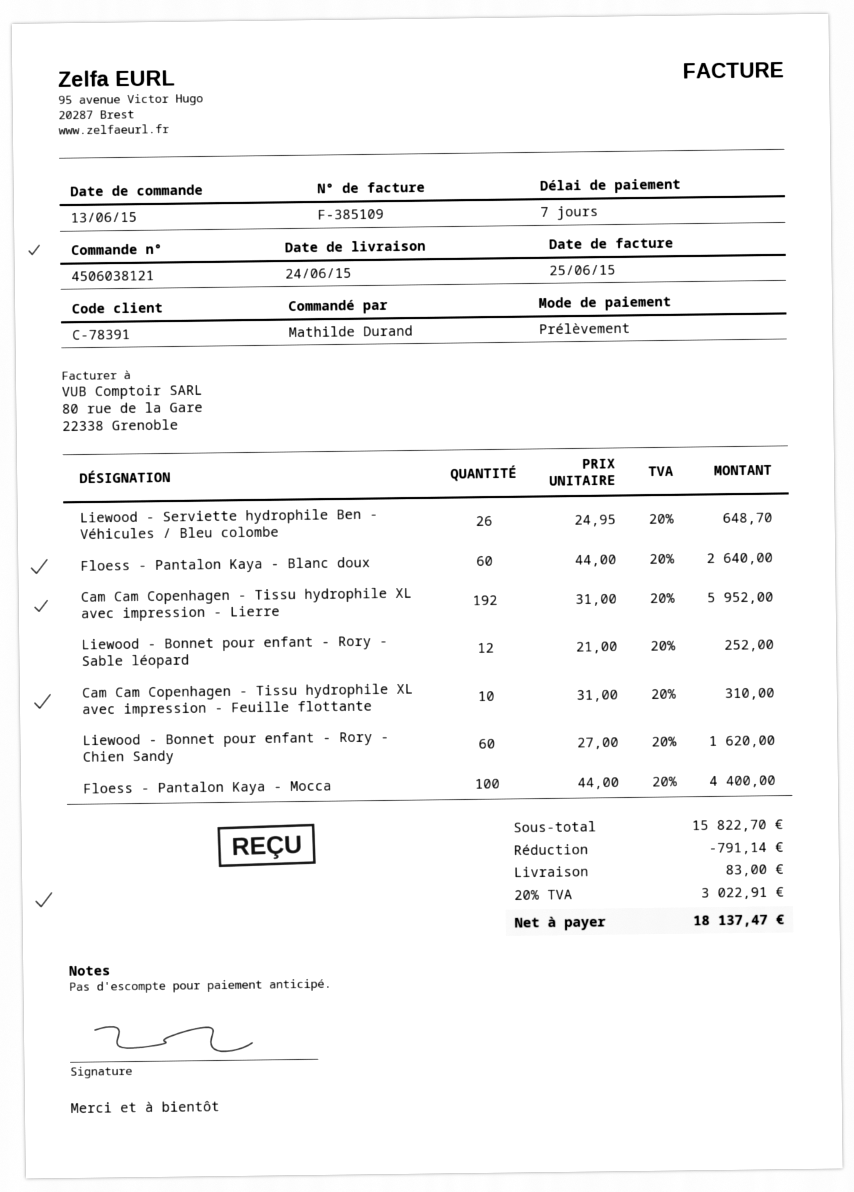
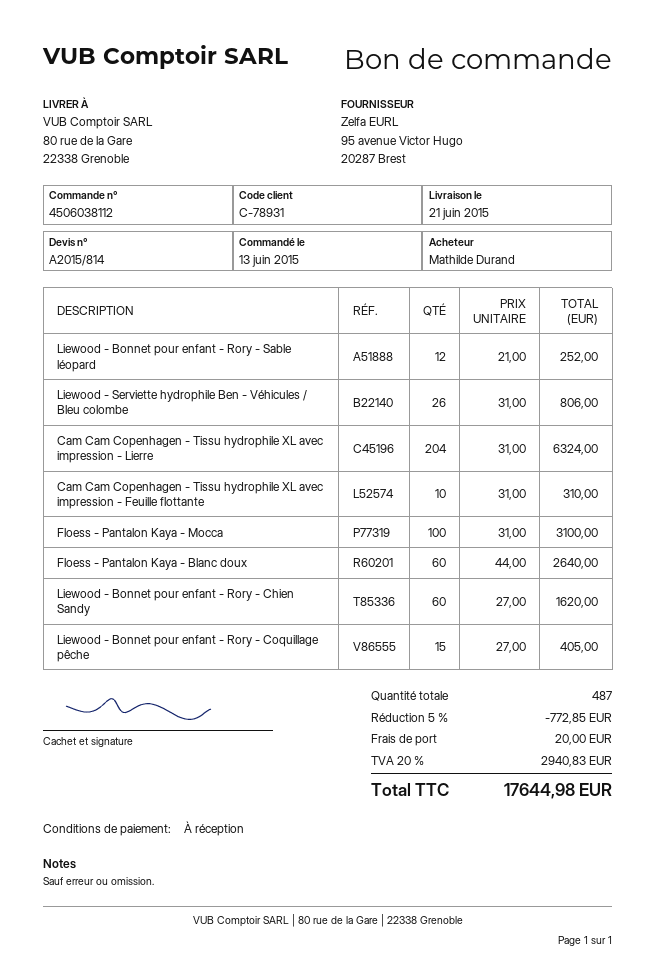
order number: 4506038121 -> 4506038112
delivery date: 2015-06-24 -> 2015-06-21
payment terms: 7 days -> on receipt
customer number: C-78391 -> C-78931
Liewood - Serviette hydrophile Ben - Véhicules / Bleu colombe: 26 x 24.95 = 648.70 -> 26 x 31.00 = 806.00
Cam Cam Copenhagen - Tissu hydrophile XL avec impression - Lierre: 192 x 31.00 = 5952.00 -> 204 x 31.00 = 6324.00
Floess - Pantalon Kaya - Mocca: 100 x 44.00 = 4400.00 -> 100 x 31.00 = 3100.00
Liewood - Bonnet pour enfant - Rory - Coquillage pêche: none -> 15 x 27.00 = 405.00
discount: 791.14 -> 772.85
shipping: 83.00 -> 20.00
tax: 20% = 3022.91 -> 20% = 2940.83
total: 18137.47 -> 17644.98

